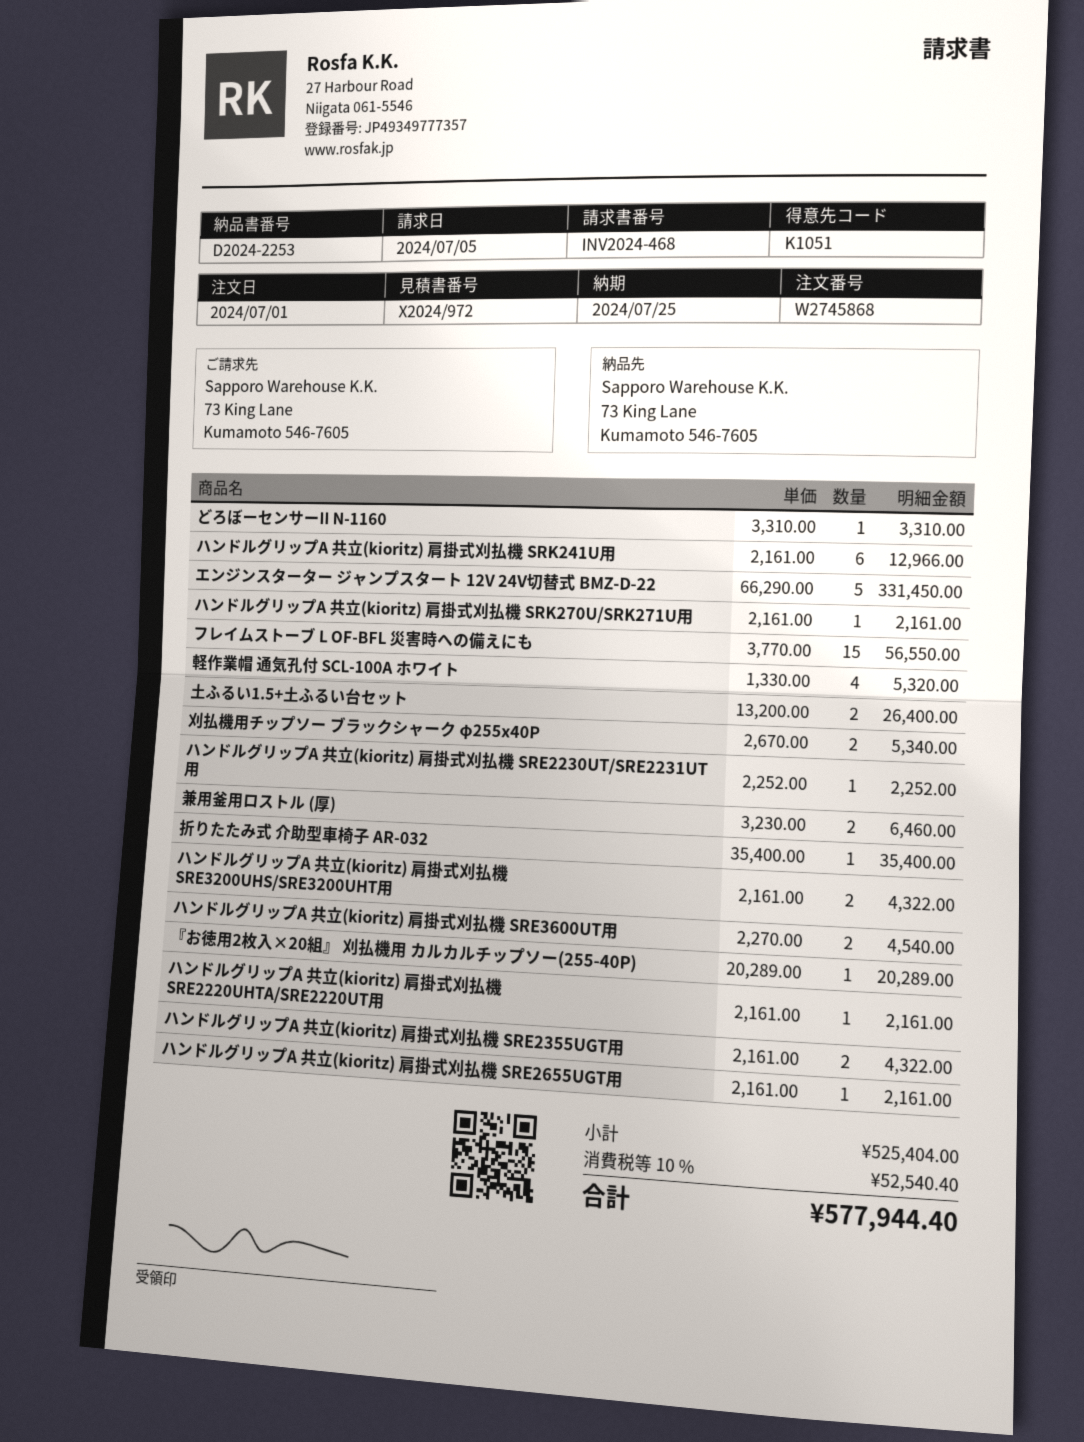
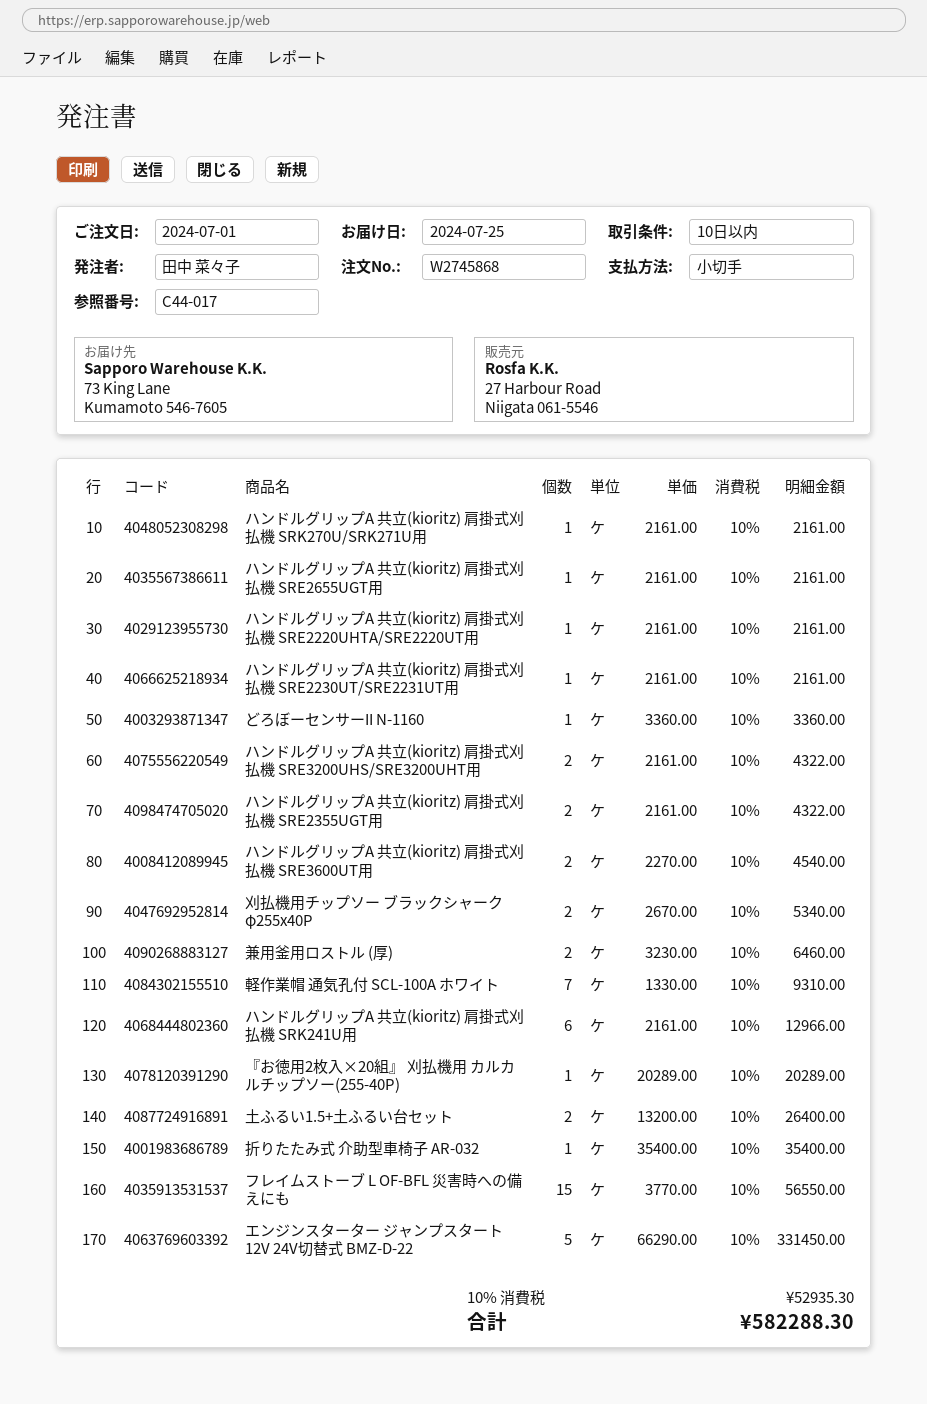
どろぼーセンサーII N-1160: 1 x 3310.00 = 3310.00 -> 1 x 3360.00 = 3360.00
軽作業帽 通気孔付 SCL-100A ホワイト: 4 x 1330.00 = 5320.00 -> 7 x 1330.00 = 9310.00
ハンドルグリップA 共立(kioritz) 肩掛式刈払機 SRE2230UT/SRE2231UT用: 1 x 2252.00 = 2252.00 -> 1 x 2161.00 = 2161.00
tax: 10% = 52540.40 -> 10% = 52935.30
total: 577944.40 -> 582288.30

